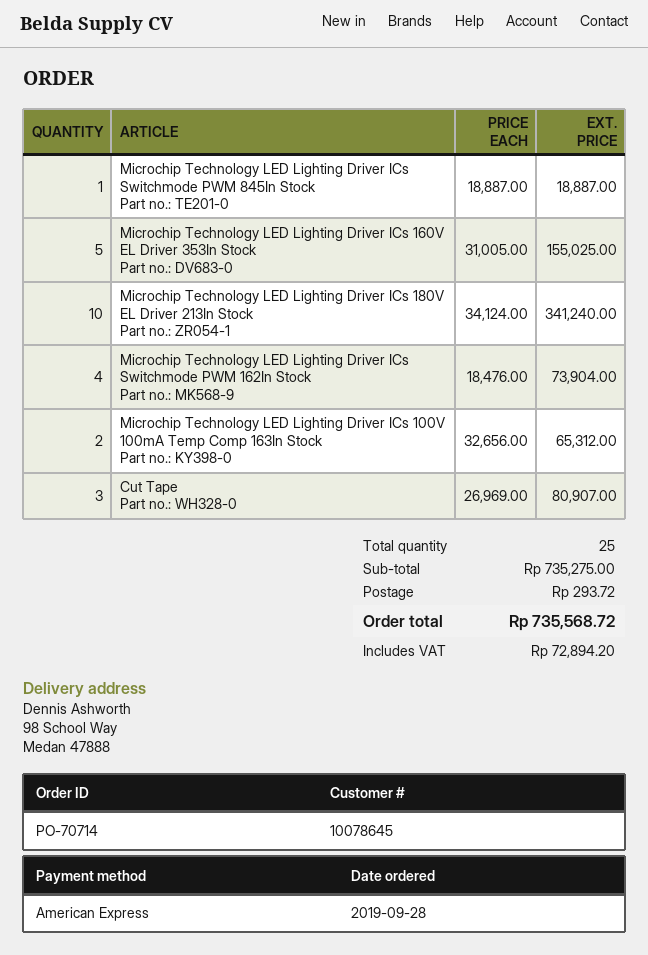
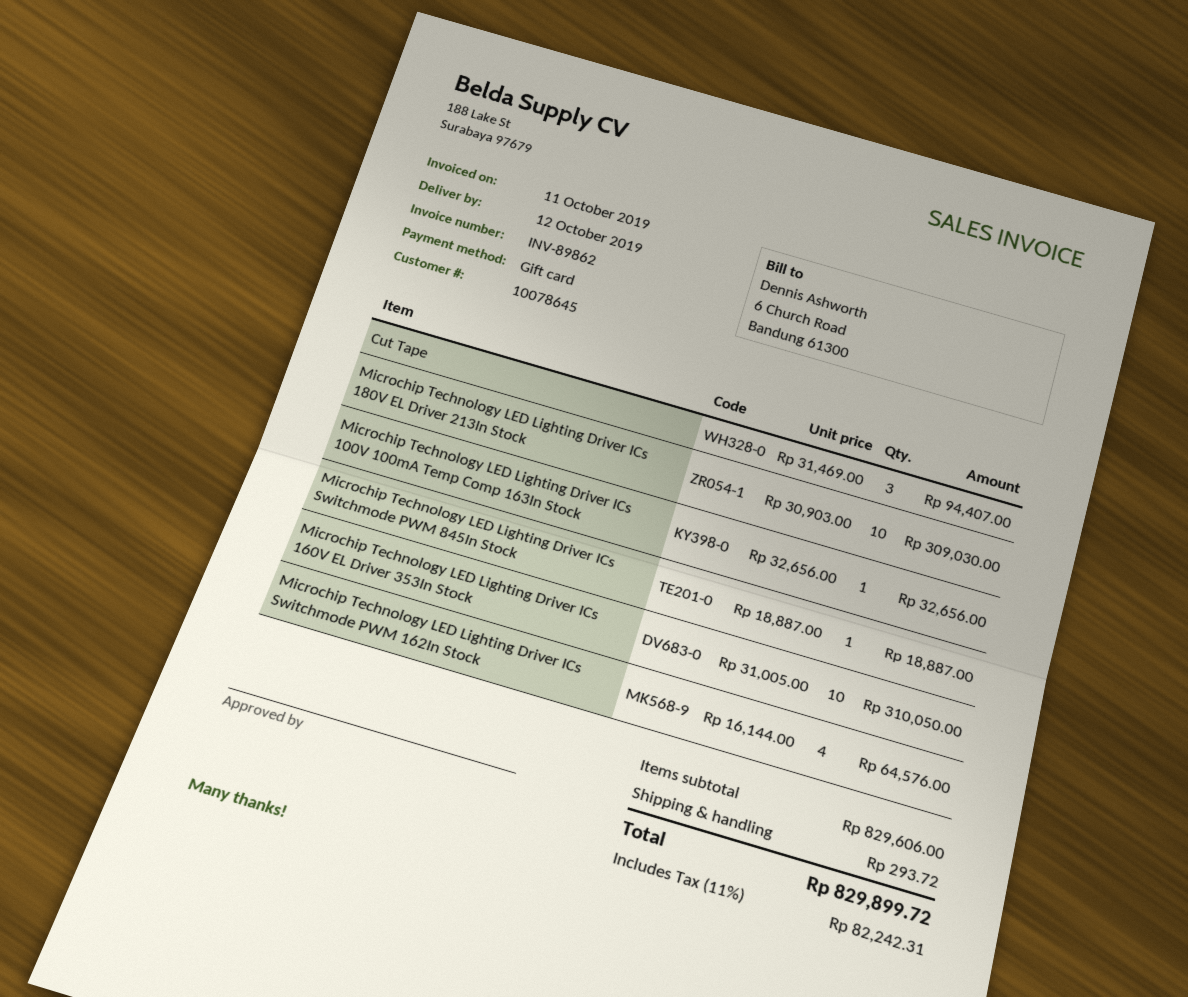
payment method: American Express -> gift card
Microchip Technology LED Lighting Driver ICs 160V EL Driver 353In Stock: 5 x 31005.00 = 155025.00 -> 10 x 31005.00 = 310050.00
Microchip Technology LED Lighting Driver ICs 180V EL Driver 213In Stock: 10 x 34124.00 = 341240.00 -> 10 x 30903.00 = 309030.00
Microchip Technology LED Lighting Driver ICs Switchmode PWM 162In Stock: 4 x 18476.00 = 73904.00 -> 4 x 16144.00 = 64576.00
Microchip Technology LED Lighting Driver ICs 100V 100mA Temp Comp 163In Stock: 2 x 32656.00 = 65312.00 -> 1 x 32656.00 = 32656.00
Cut Tape: 3 x 26969.00 = 80907.00 -> 3 x 31469.00 = 94407.00
subtotal: 735275.00 -> 829606.00
tax: 72894.20 -> 82242.31
total: 735568.72 -> 829899.72

